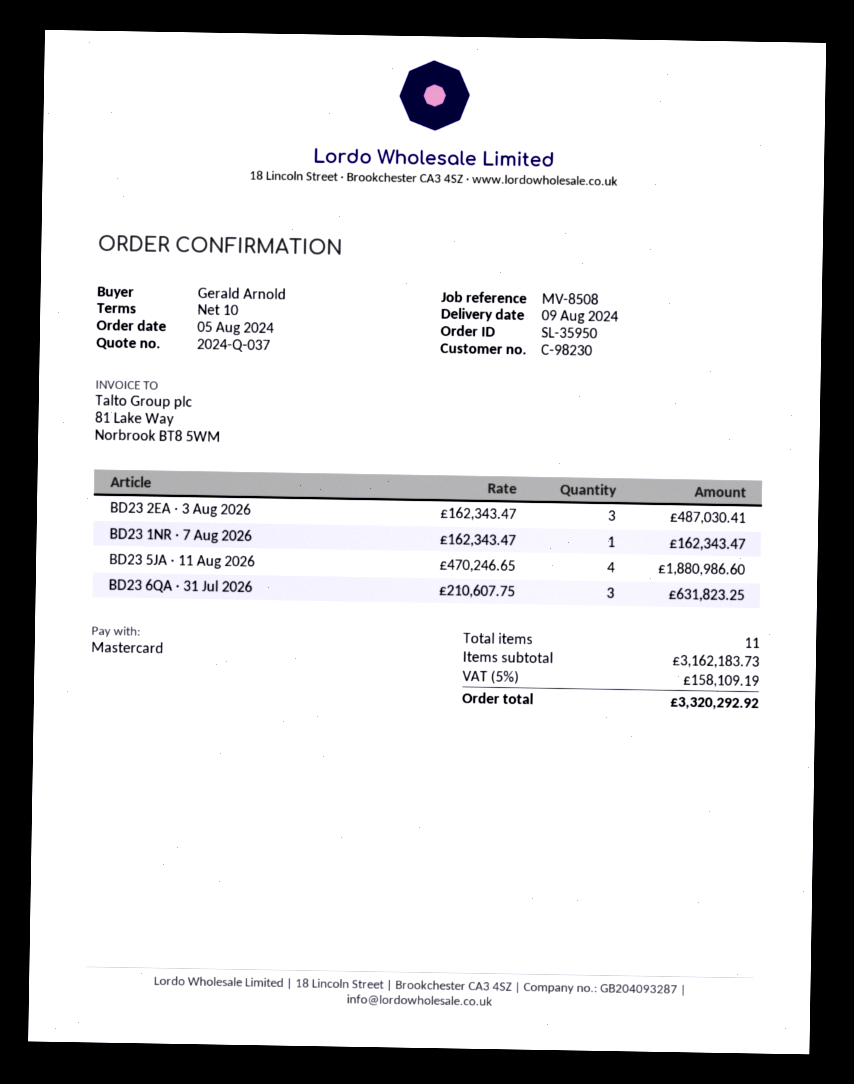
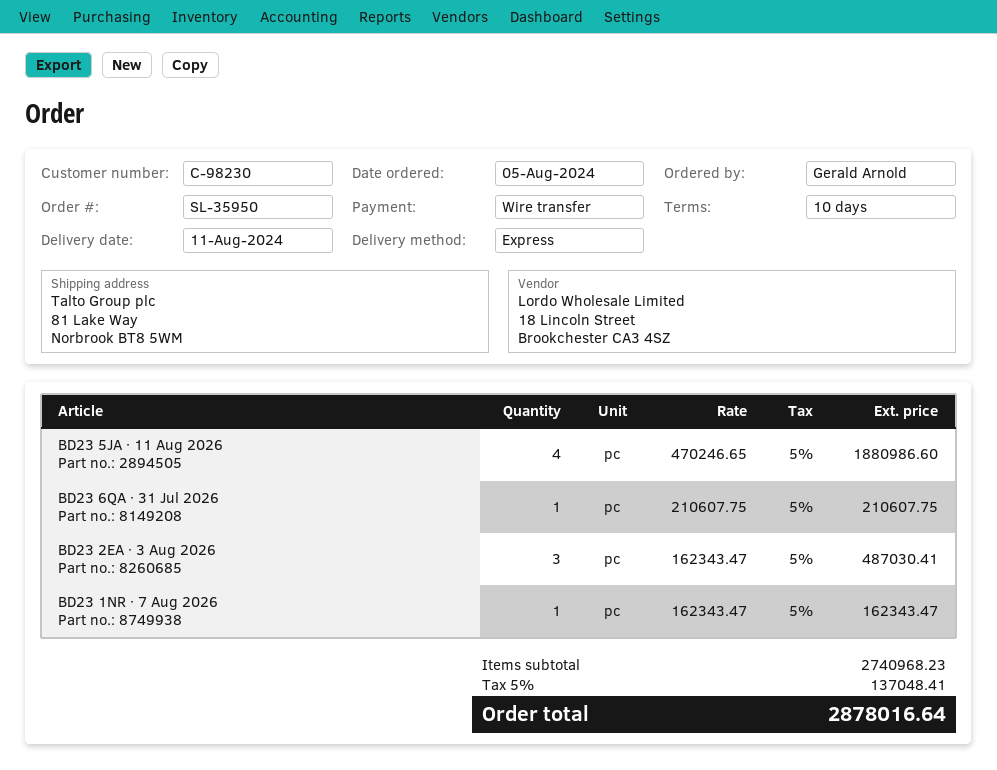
delivery date: 2024-08-09 -> 2024-08-11
payment method: Mastercard -> bank transfer
BD23 6QA · 31 Jul 2026: 3 x 210607.75 = 631823.25 -> 1 x 210607.75 = 210607.75
subtotal: 3162183.73 -> 2740968.23
tax: 5% = 158109.19 -> 5% = 137048.41
total: 3320292.92 -> 2878016.64

